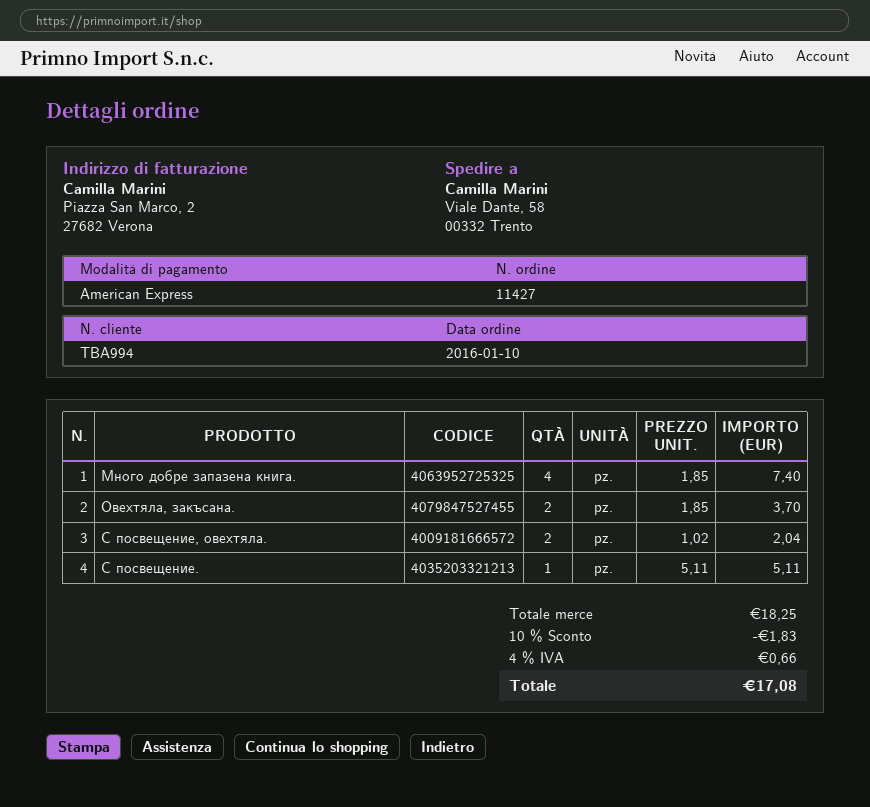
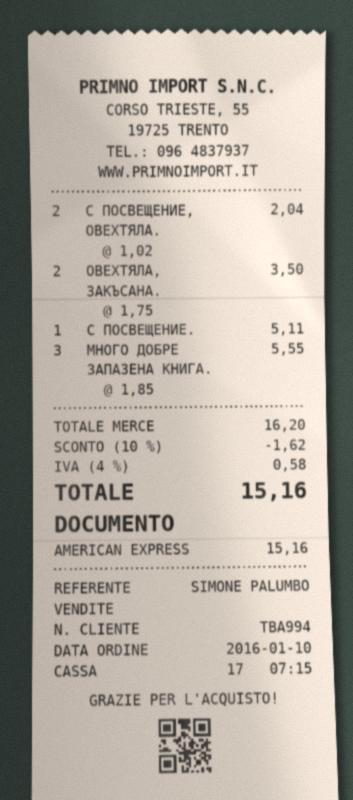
Много добре запазена книга.: 4 x 1.85 = 7.40 -> 3 x 1.85 = 5.55
Овехтяла, закъсана.: 2 x 1.85 = 3.70 -> 2 x 1.75 = 3.50
subtotal: 18.25 -> 16.20
discount: 10% = 1.83 -> 10% = 1.62
tax: 4% = 0.66 -> 4% = 0.58
total: 17.08 -> 15.16

